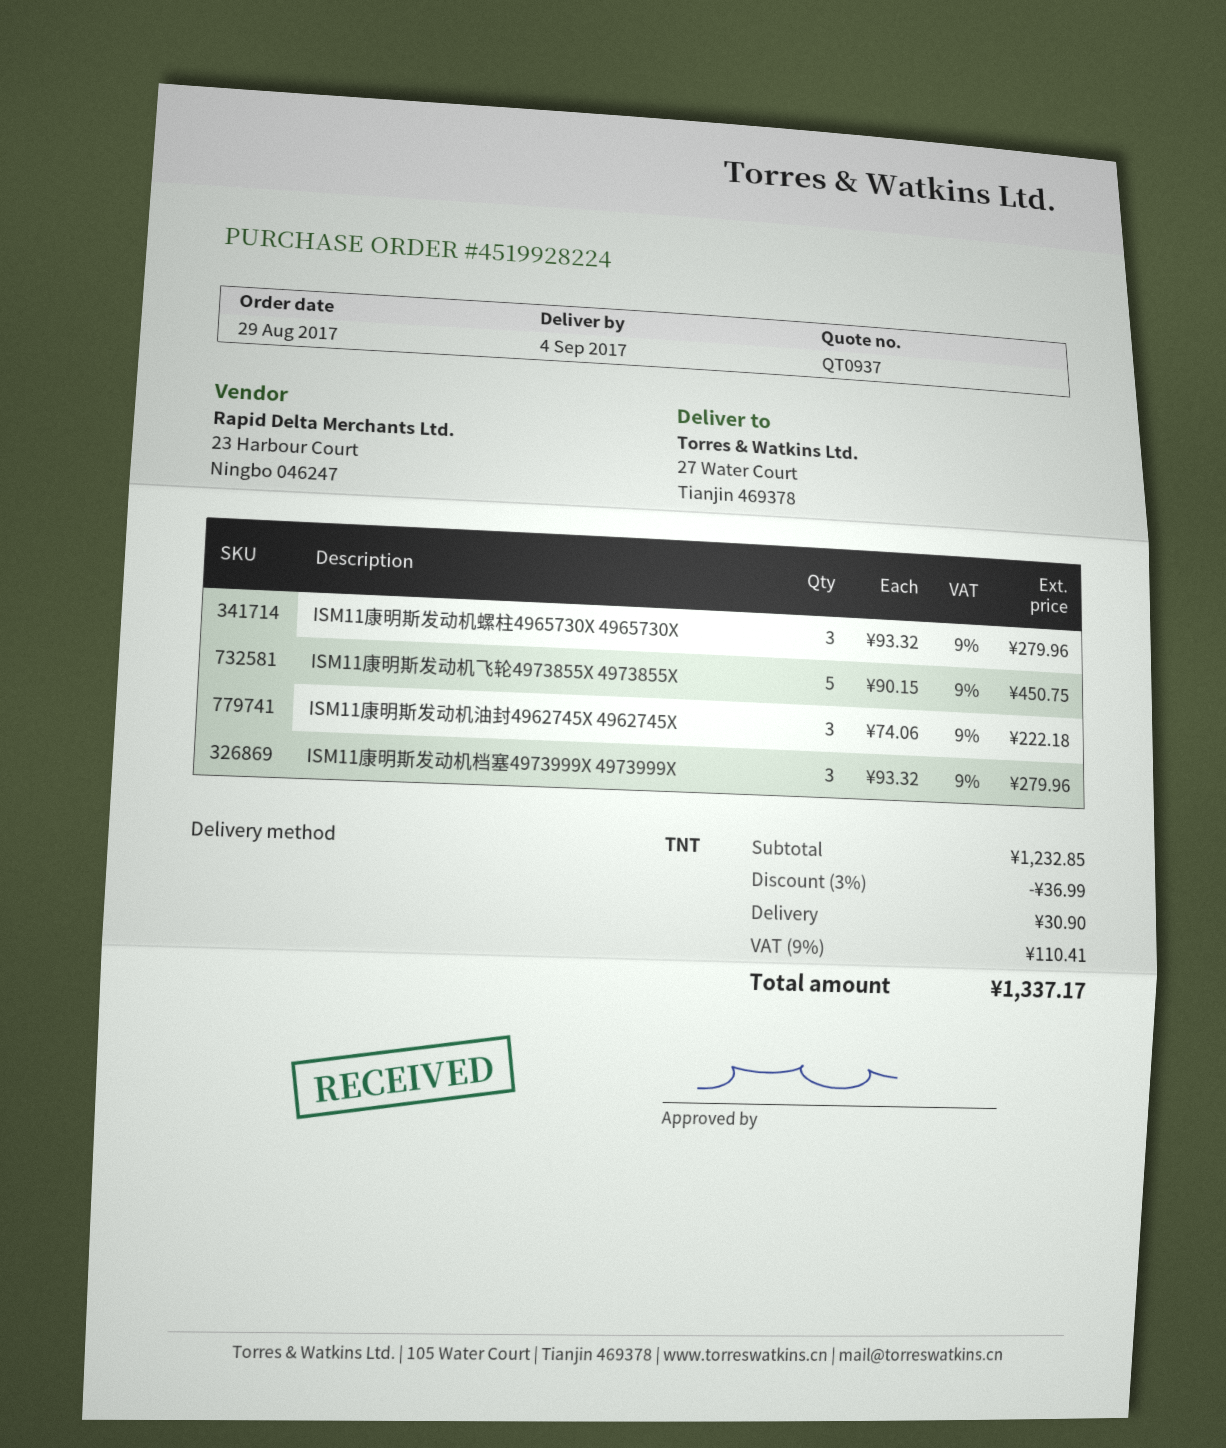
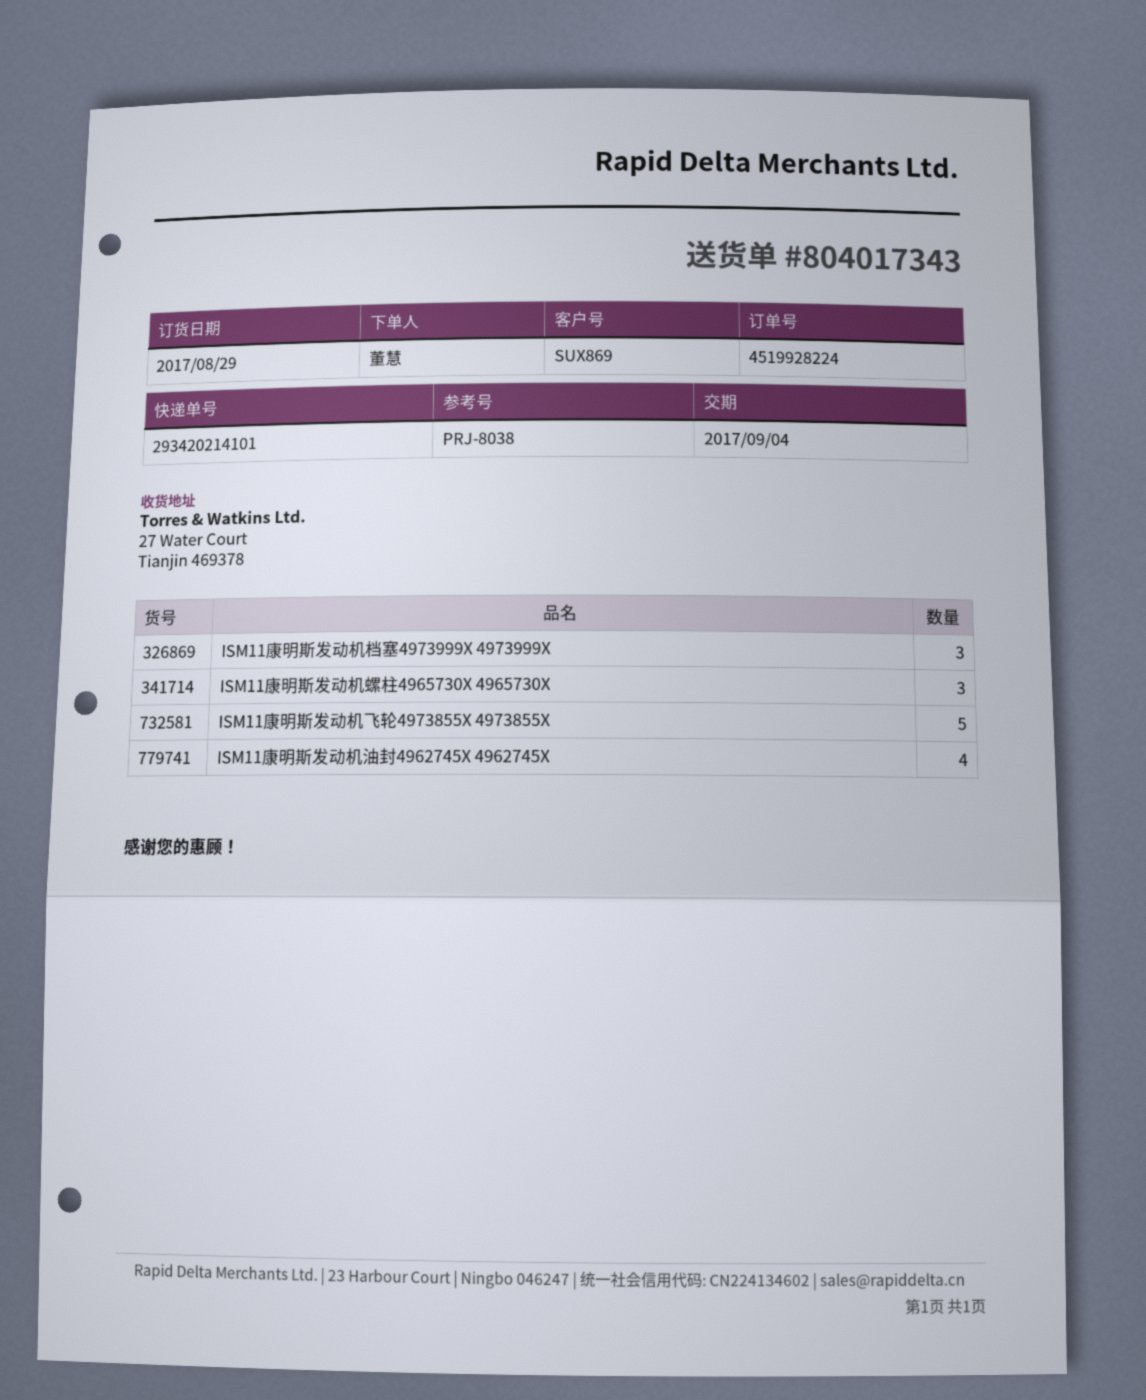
ISM11康明斯发动机油封4962745X 4962745X: 3 -> 4

